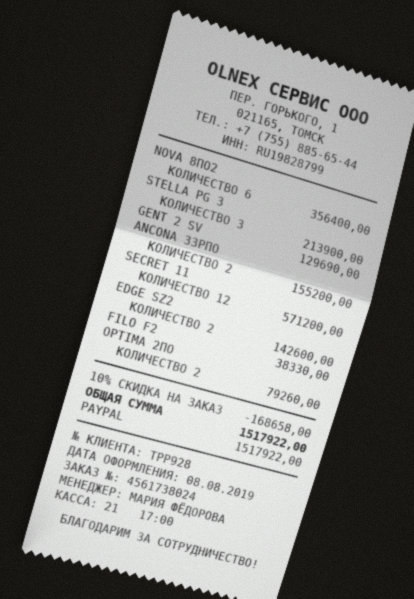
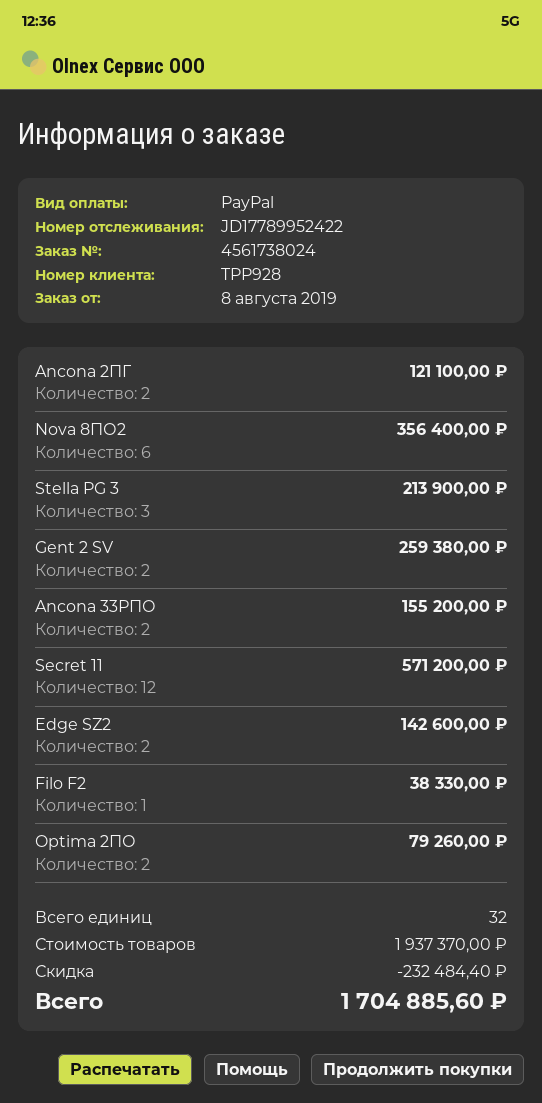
GENT 2 SV: 1 for 129690.00 -> 2 for 259380.00
Ancona 2ПГ: none -> 2 for 121100.00
discount: 168658.00 -> 232484.40
total: 1517922.00 -> 1704885.60

